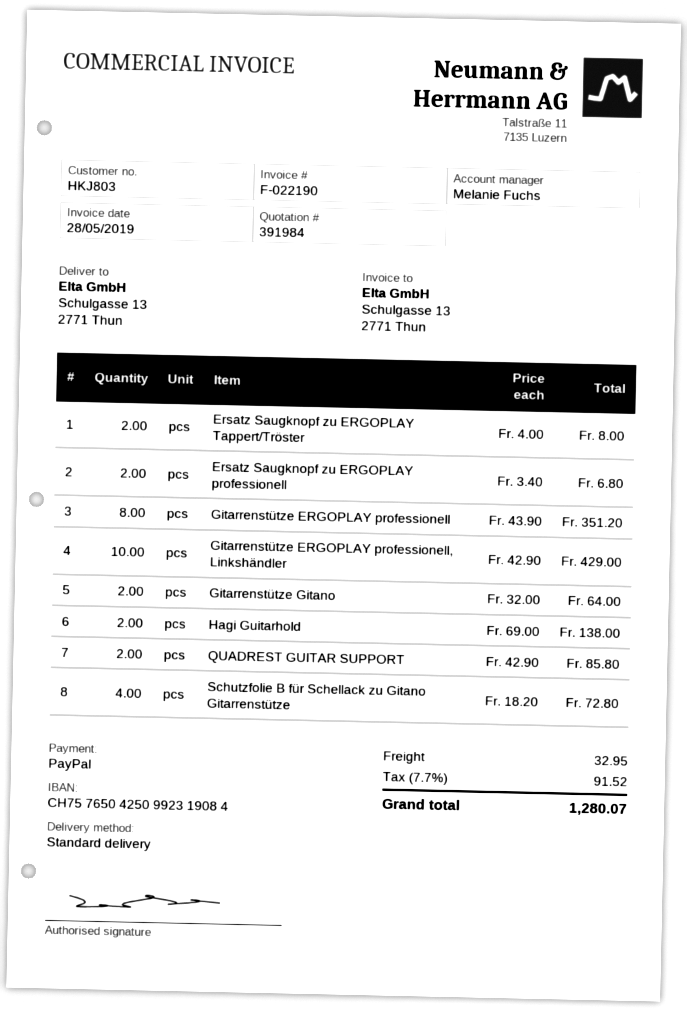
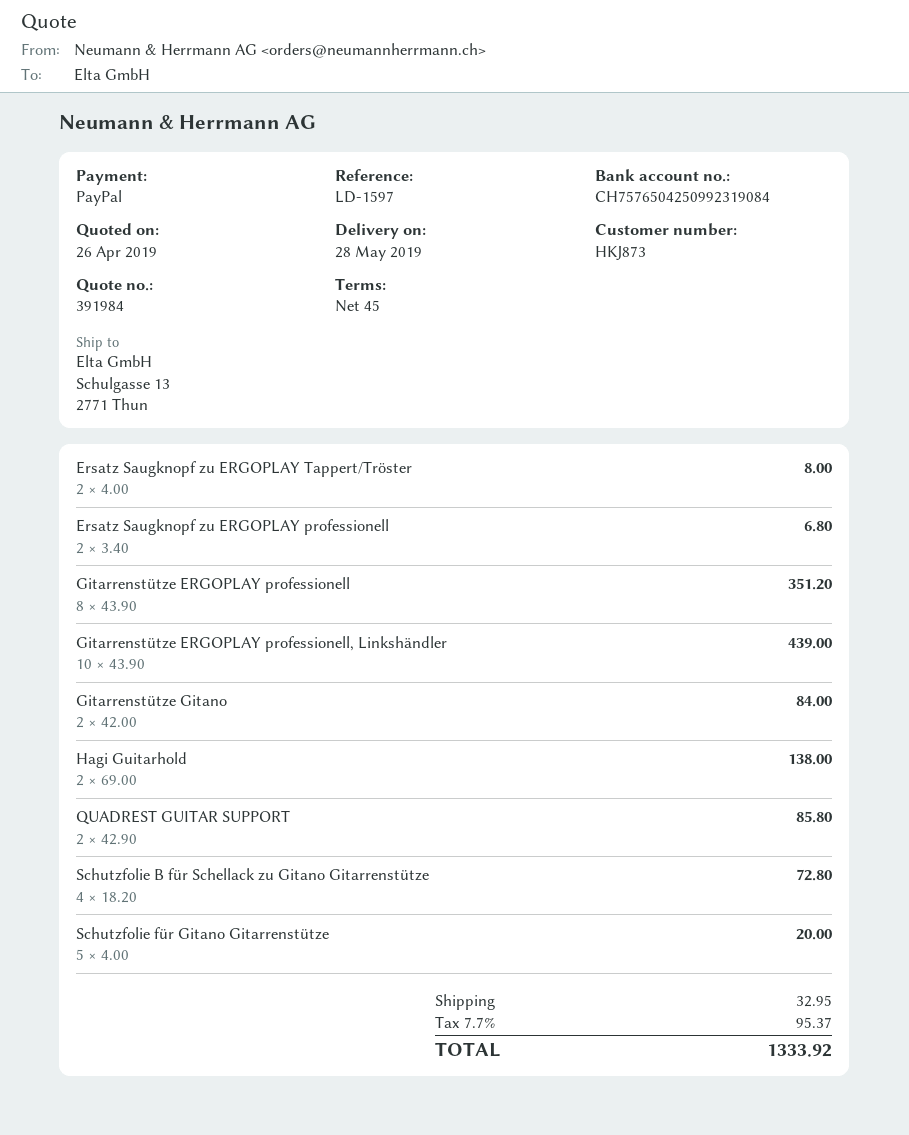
customer number: HKJ803 -> HKJ873
Gitarrenstütze ERGOPLAY professionell, Linkshändler: 10 x 42.90 = 429.00 -> 10 x 43.90 = 439.00
Gitarrenstütze Gitano: 2 x 32.00 = 64.00 -> 2 x 42.00 = 84.00
Schutzfolie für Gitano Gitarrenstütze: none -> 5 x 4.00 = 20.00
tax: 7.7% = 91.52 -> 7.7% = 95.37
total: 1280.07 -> 1333.92

